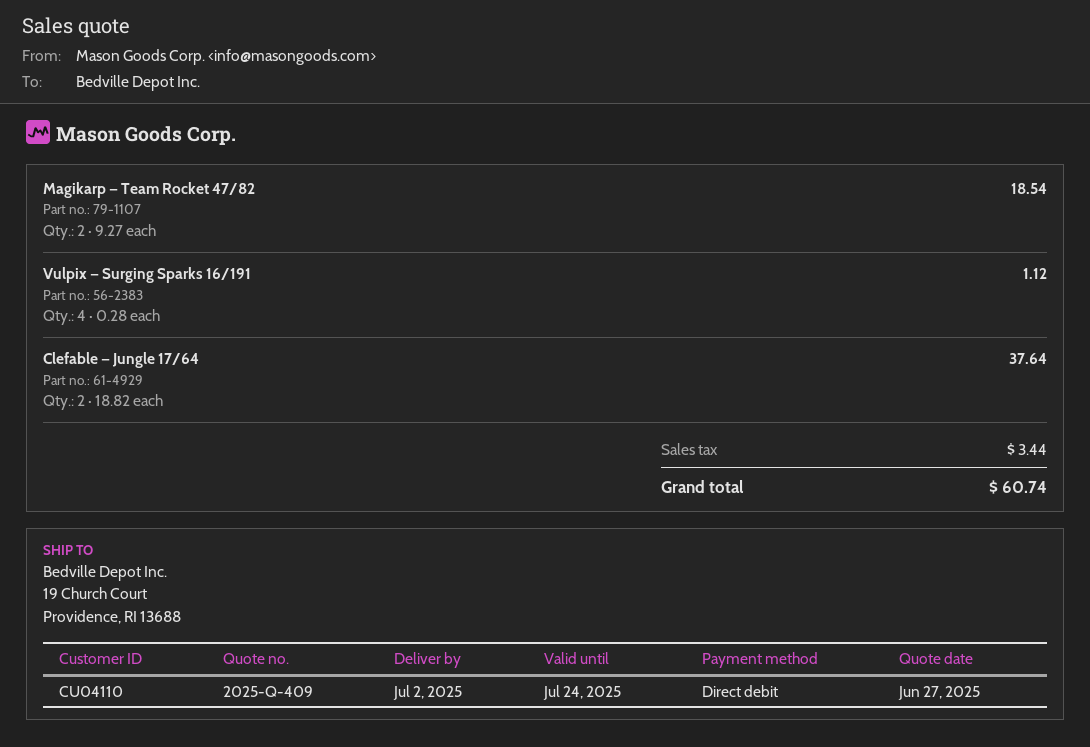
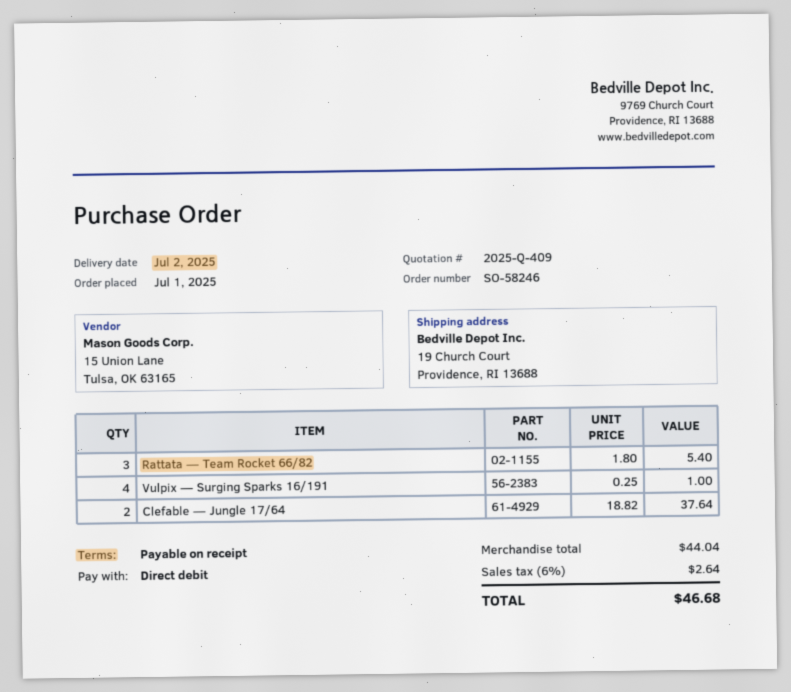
Magikarp — Team Rocket 47/82: 2 x 9.27 = 18.54 -> none
Vulpix — Surging Sparks 16/191: 4 x 0.28 = 1.12 -> 4 x 0.25 = 1.00
Rattata — Team Rocket 66/82: none -> 3 x 1.80 = 5.40
tax: 3.44 -> 2.64
total: 60.74 -> 46.68

